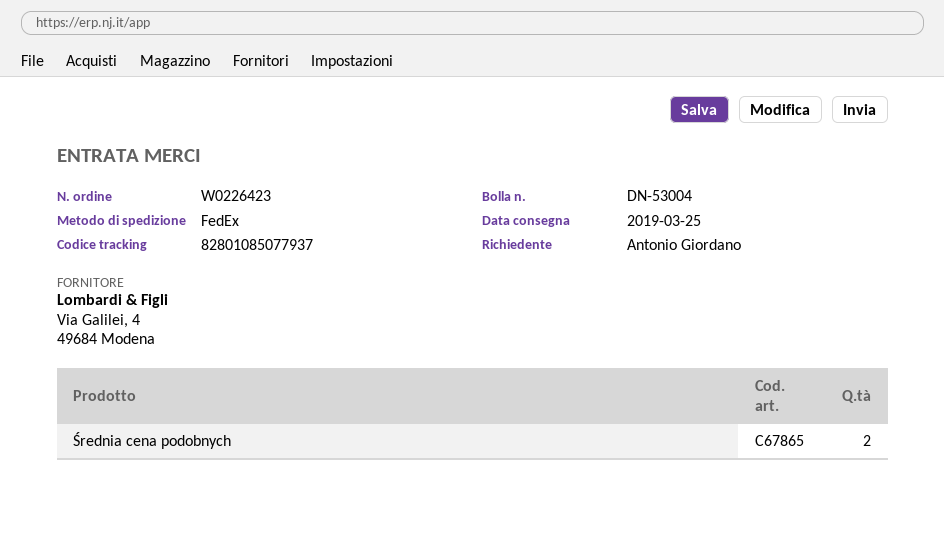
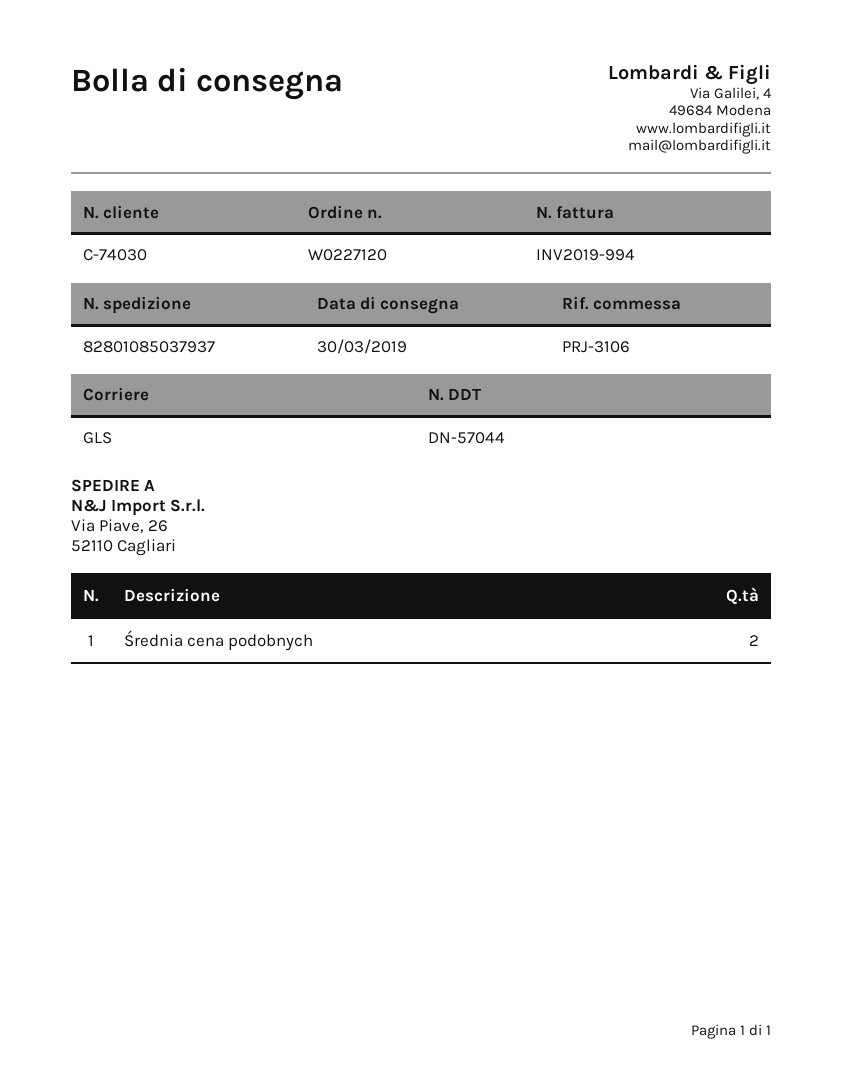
order number: W0226423 -> W0227120
delivery note number: DN-53004 -> DN-57044
delivery date: 2019-03-25 -> 2019-03-30
shipping method: FedEx -> GLS
tracking number: 82801085077937 -> 82801085037937

